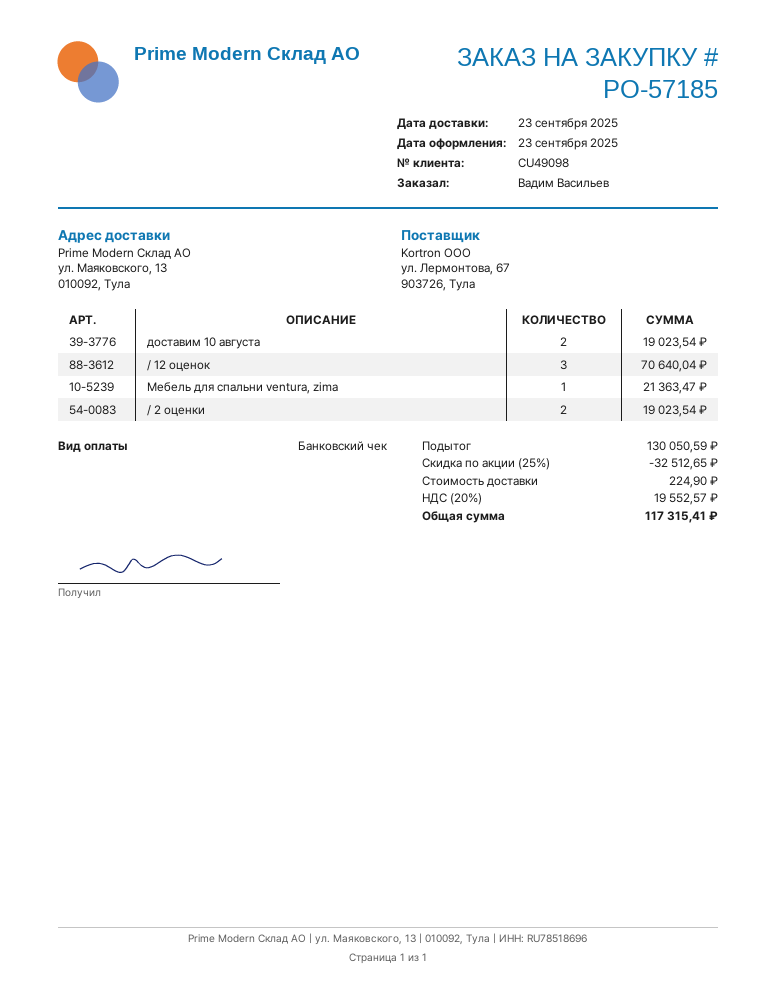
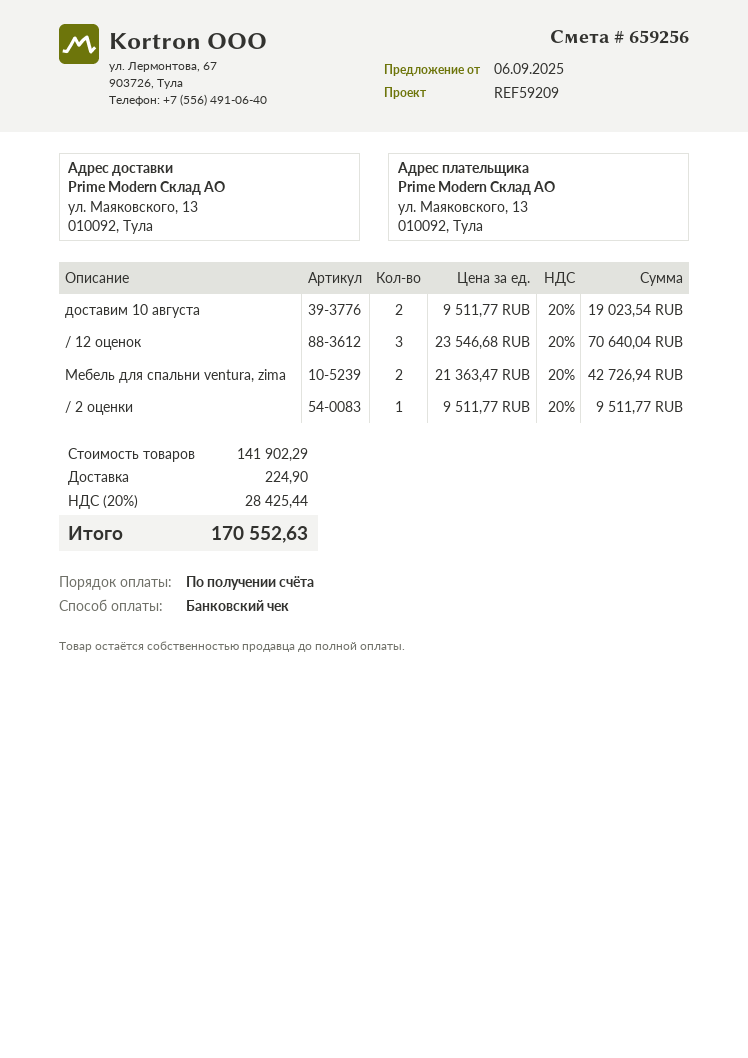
Мебель для спальни ventura, zima: 1 for 21363.47 -> 2 for 42726.94
/ 2 оценки: 2 for 19023.54 -> 1 for 9511.77
subtotal: 130050.59 -> 141902.29
discount: 25% = 32512.65 -> none
tax: 20% = 19552.57 -> 20% = 28425.44
total: 117315.41 -> 170552.63

